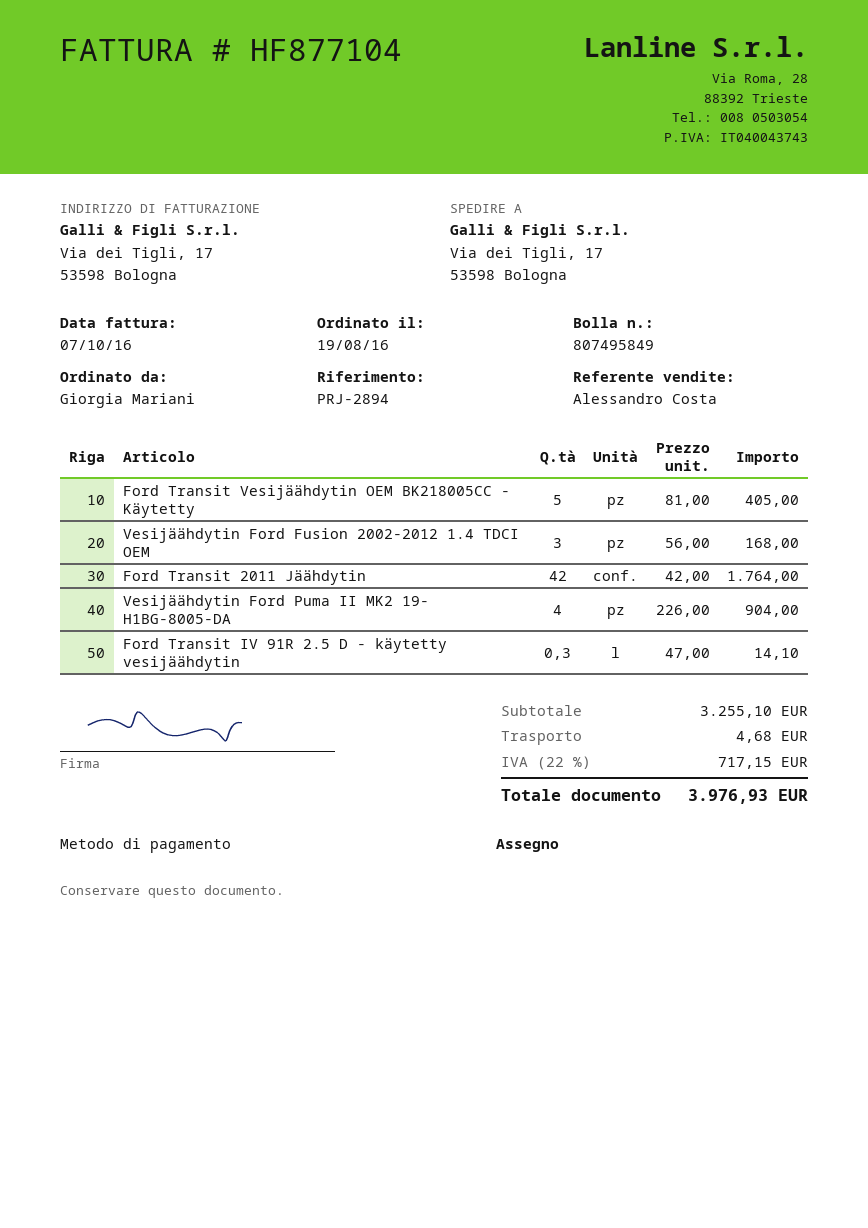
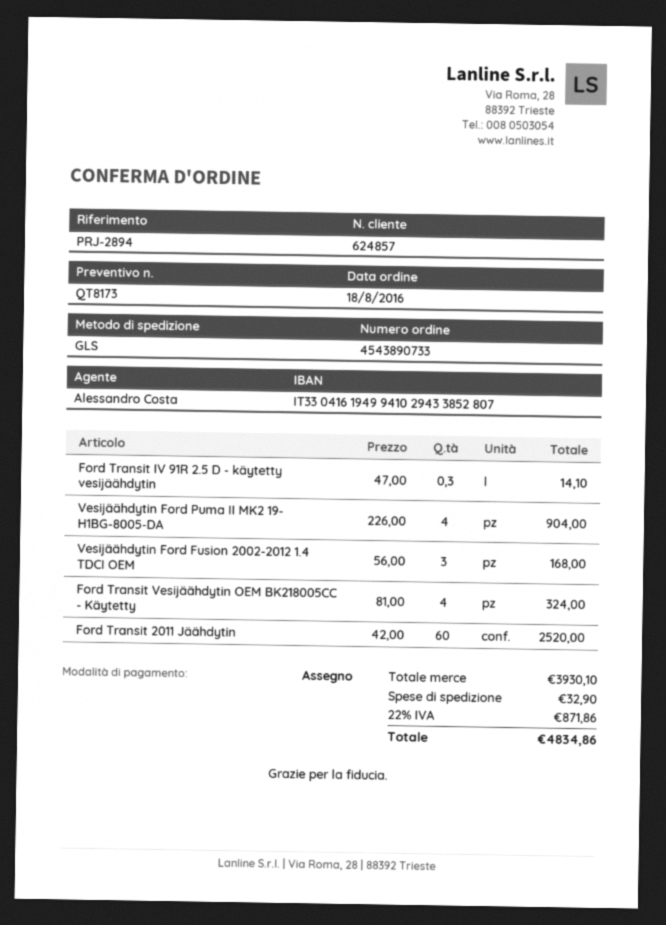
order date: 2016-08-19 -> 2016-08-18
Ford Transit Vesijäähdytin OEM BK218005CC - Käytetty: 5 x 81.00 = 405.00 -> 4 x 81.00 = 324.00
Ford Transit 2011 Jäähdytin: 42 x 42.00 = 1764.00 -> 60 x 42.00 = 2520.00
subtotal: 3255.10 -> 3930.10
shipping: 4.68 -> 32.90
tax: 22% = 717.15 -> 22% = 871.86
total: 3976.93 -> 4834.86

